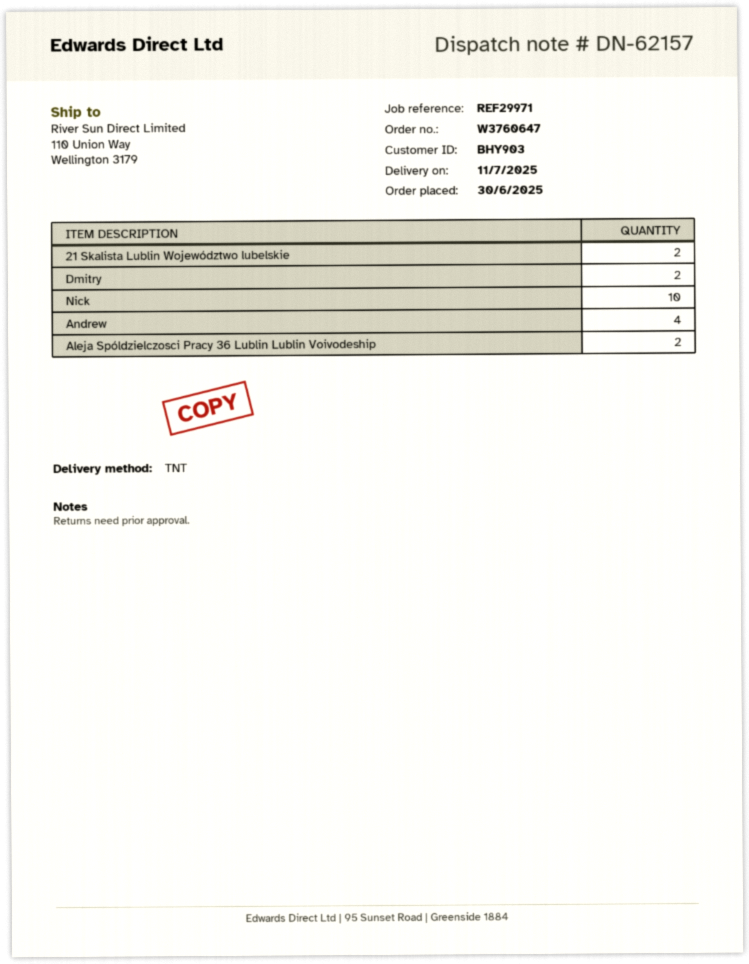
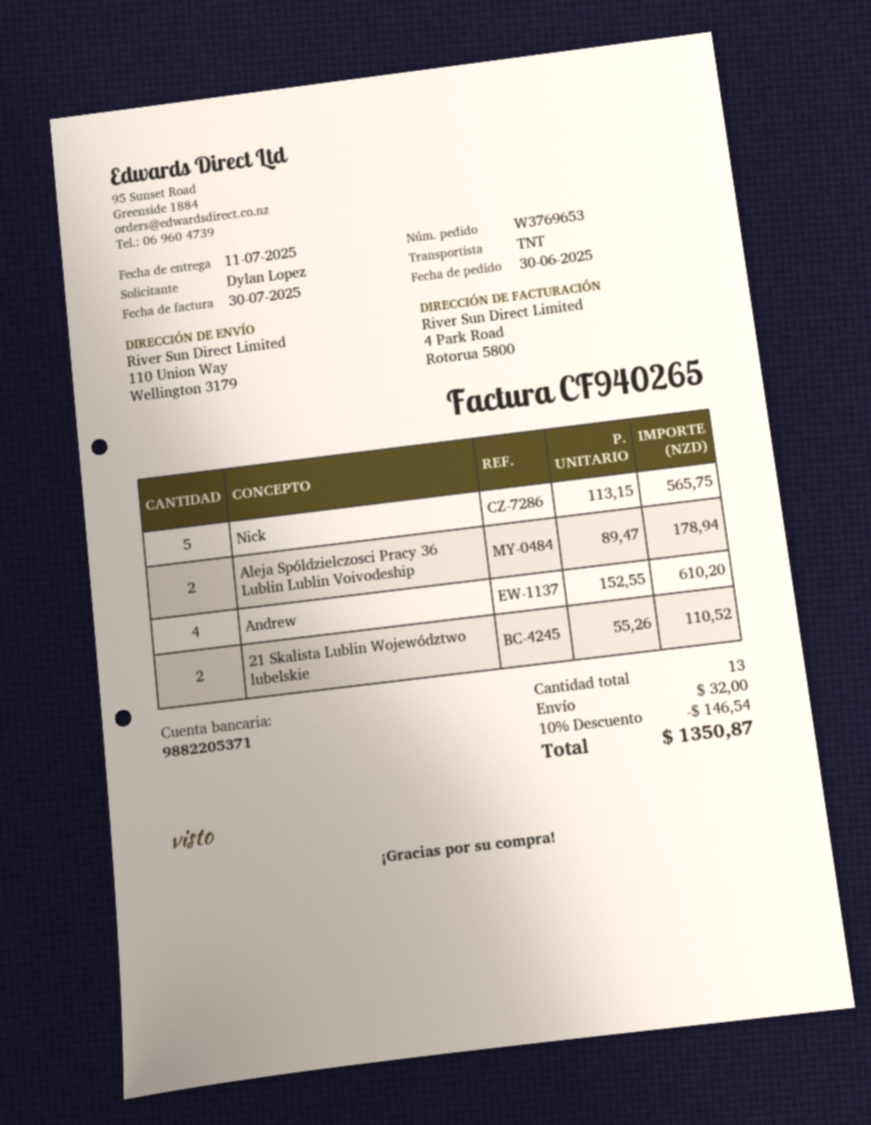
order number: W3760647 -> W3769653
Dmitry: 2 -> none
Nick: 10 -> 5

